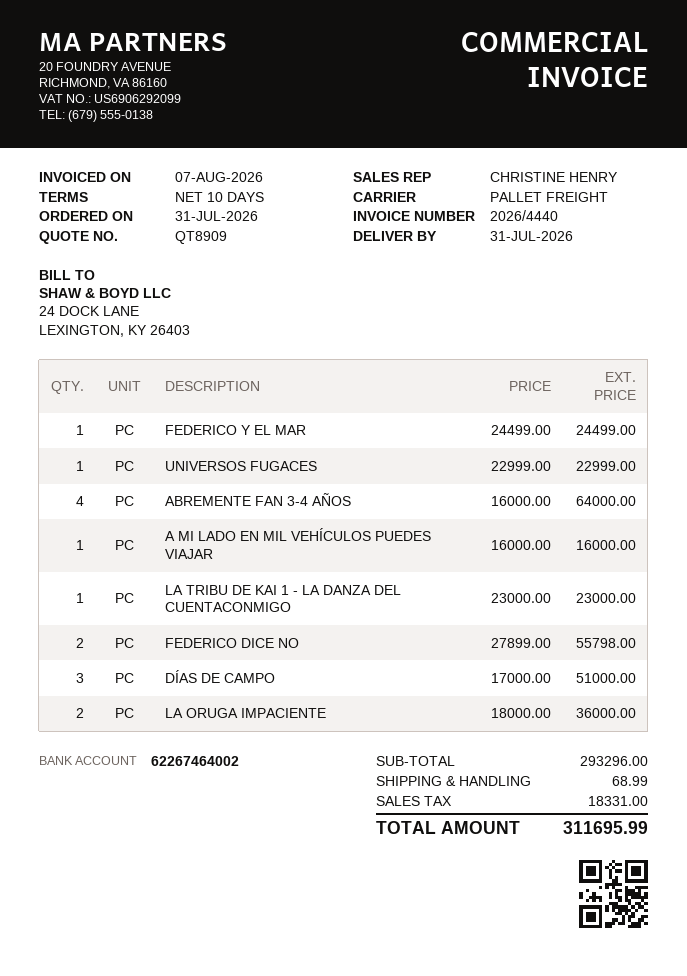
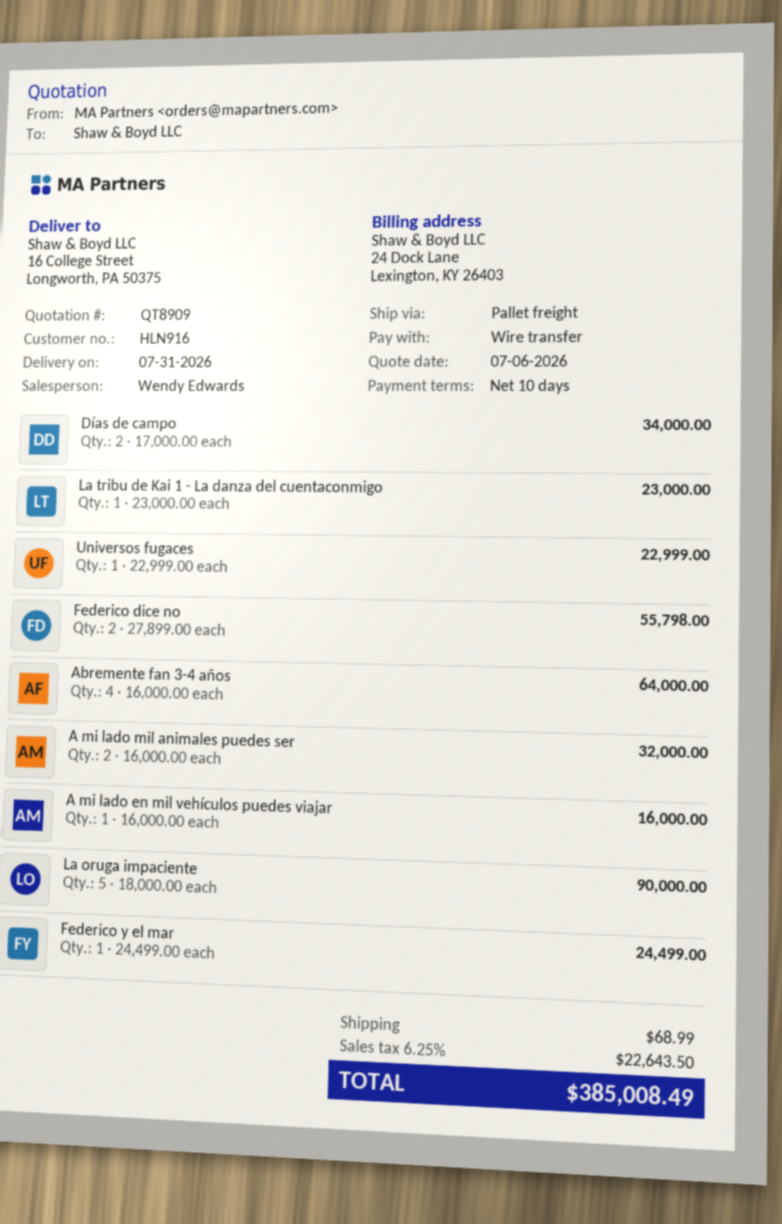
sales rep: CHRISTINE HENRY -> Wendy Edwards
DÍAS DE CAMPO: 3 x 17000.00 = 51000.00 -> 2 x 17000.00 = 34000.00
LA ORUGA IMPACIENTE: 2 x 18000.00 = 36000.00 -> 5 x 18000.00 = 90000.00
A mi lado mil animales puedes ser: none -> 2 x 16000.00 = 32000.00
tax: 18331.00 -> 22643.50
total: 311695.99 -> 385008.49

